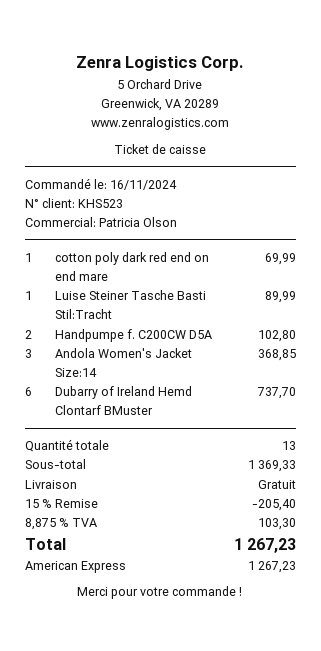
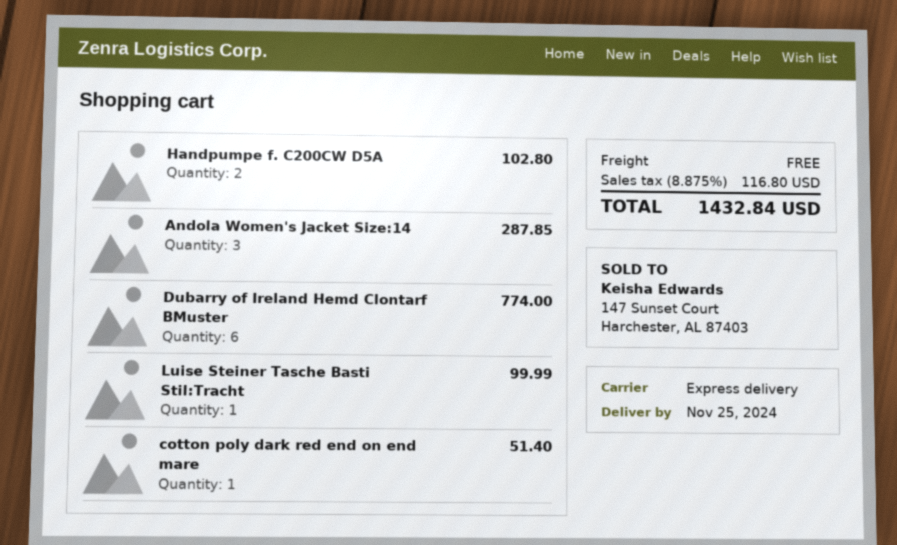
cotton poly dark red end on end mare: 1 for 69.99 -> 1 for 51.40
Luise Steiner Tasche Basti Stil:Tracht: 1 for 89.99 -> 1 for 99.99
Andola Women's Jacket Size:14: 3 for 368.85 -> 3 for 287.85
Dubarry of Ireland Hemd Clontarf BMuster: 6 for 737.70 -> 6 for 774.00
discount: 15% = 205.40 -> none
tax: 8.875% = 103.30 -> 8.875% = 116.80
total: 1267.23 -> 1432.84

